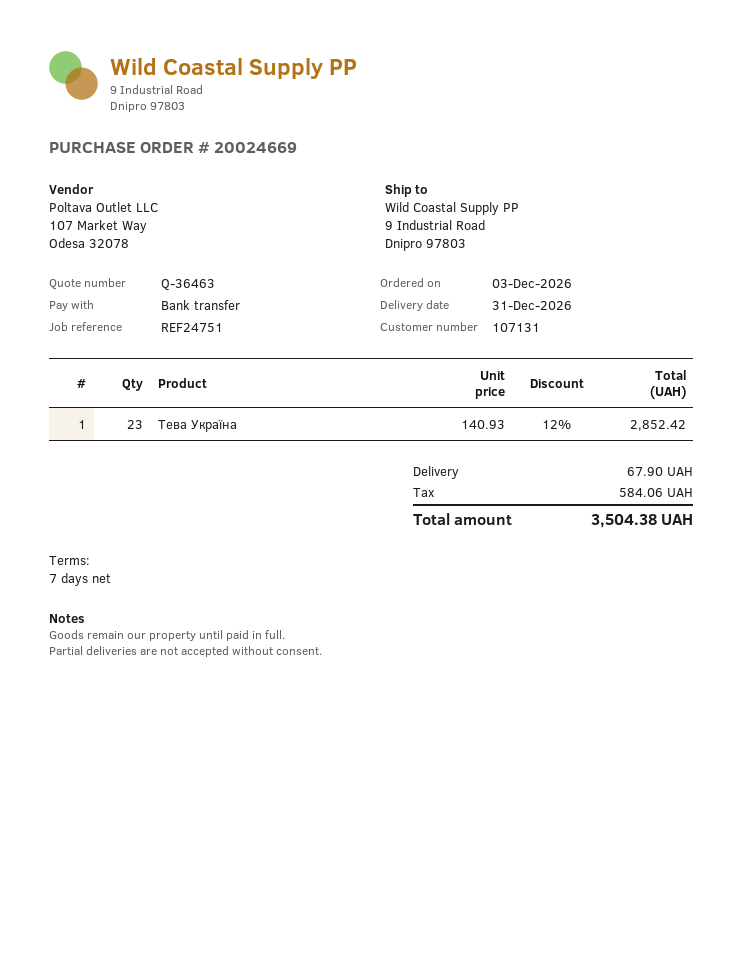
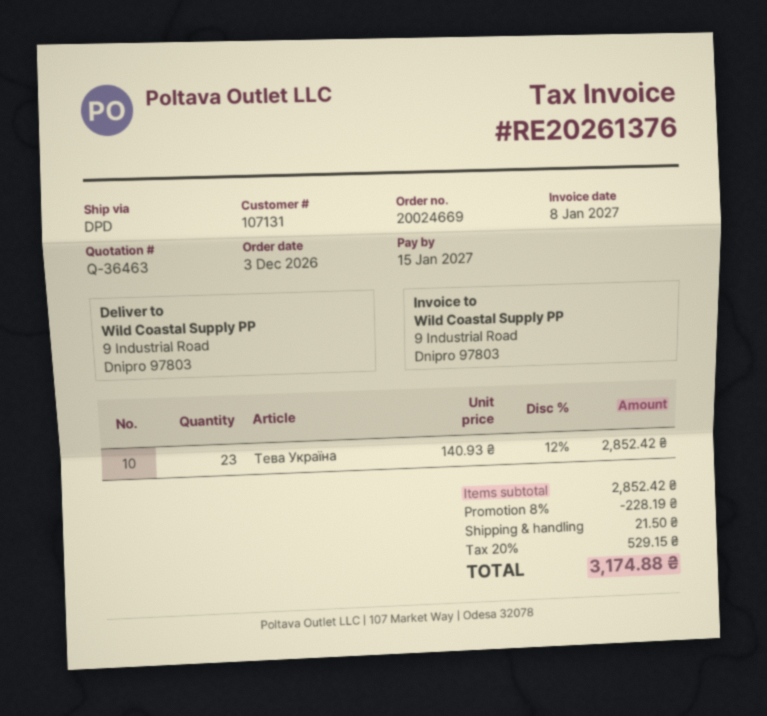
discount: none -> 8% = 228.19
shipping: 67.90 -> 21.50
tax: 584.06 -> 529.15
total: 3504.38 -> 3174.88

